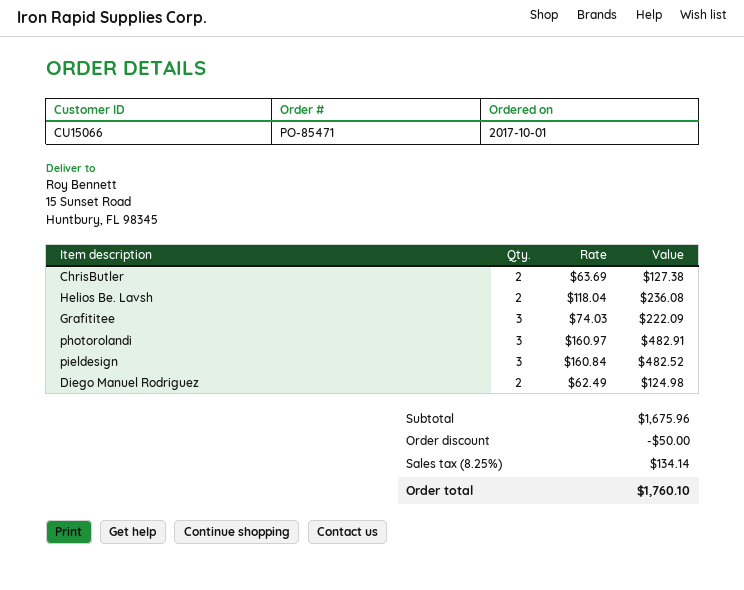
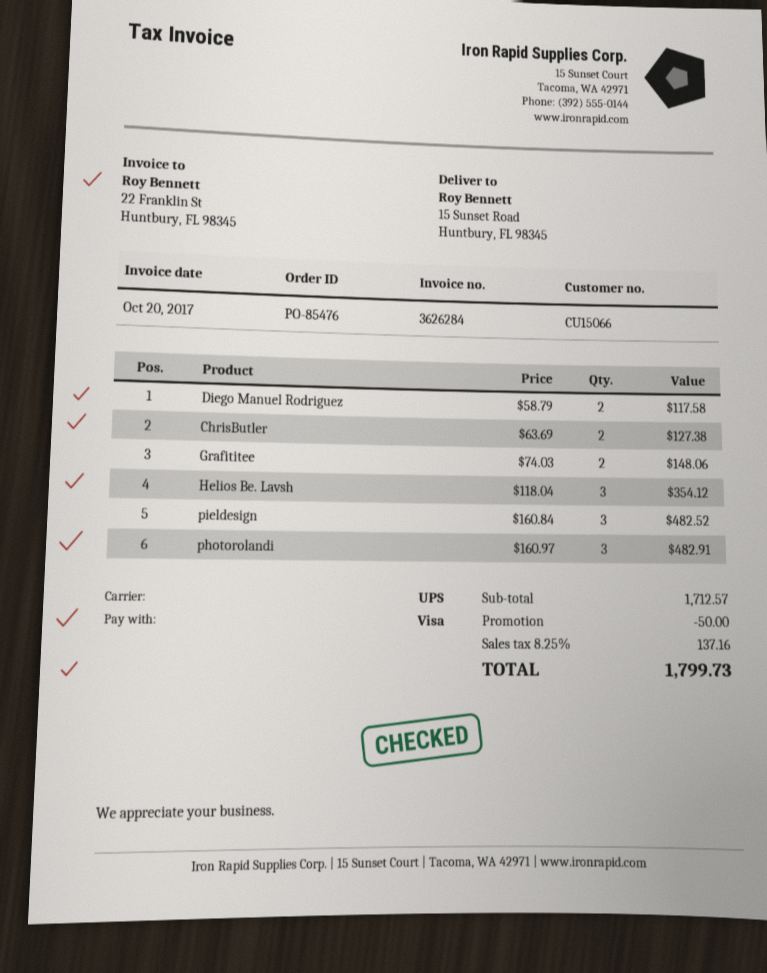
order number: PO-85471 -> PO-85476
Helios Be. Lavsh: 2 x 118.04 = 236.08 -> 3 x 118.04 = 354.12
Grafititee: 3 x 74.03 = 222.09 -> 2 x 74.03 = 148.06
Diego Manuel Rodriguez: 2 x 62.49 = 124.98 -> 2 x 58.79 = 117.58
subtotal: 1675.96 -> 1712.57
tax: 8.25% = 134.14 -> 8.25% = 137.16
total: 1760.10 -> 1799.73

